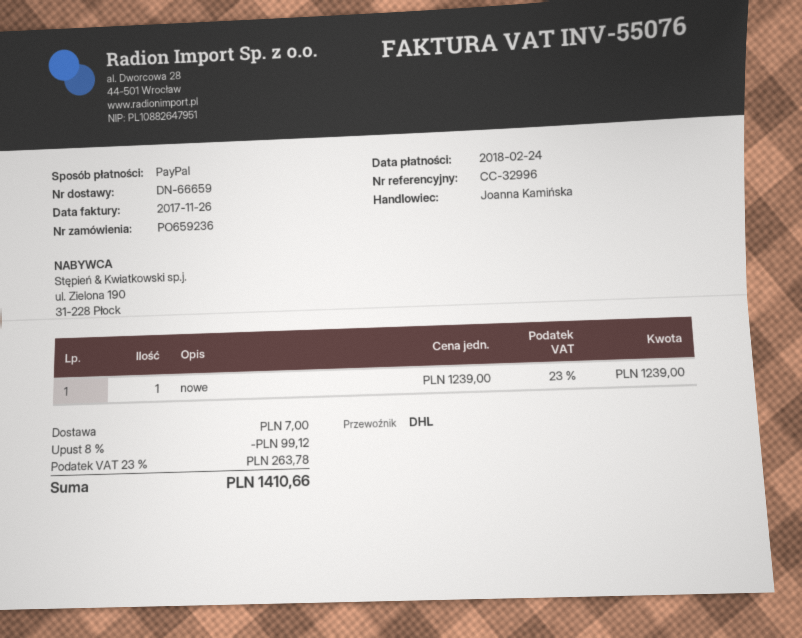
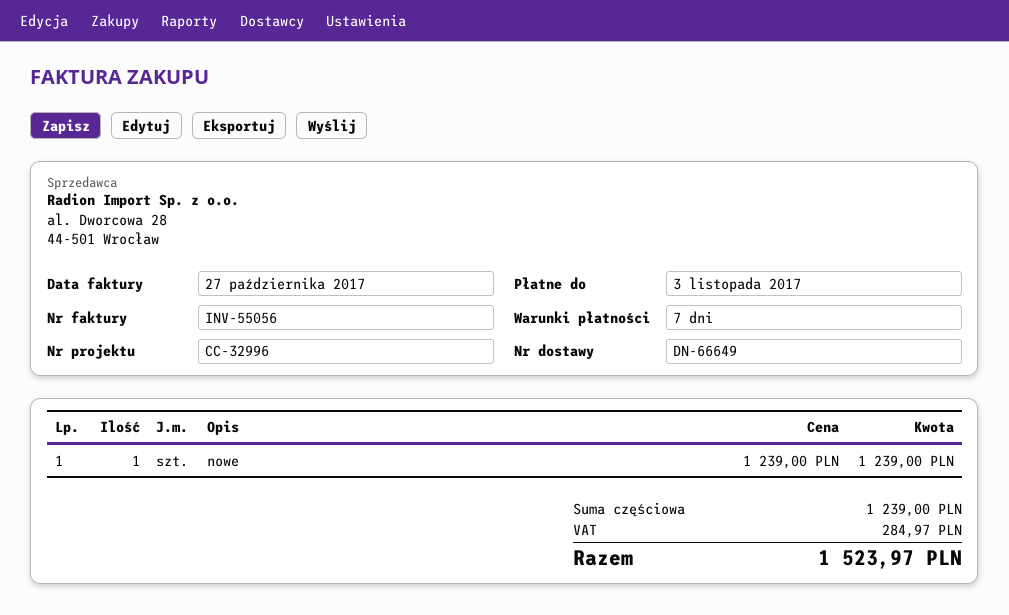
delivery note number: DN-66659 -> DN-66649
invoice number: INV-55076 -> INV-55056
invoice date: 2017-11-26 -> 2017-10-27
due date: 2018-02-24 -> 2017-11-03
discount: 8% = 99.12 -> none
shipping: 7.00 -> none
tax: 263.78 -> 284.97
total: 1410.66 -> 1523.97

